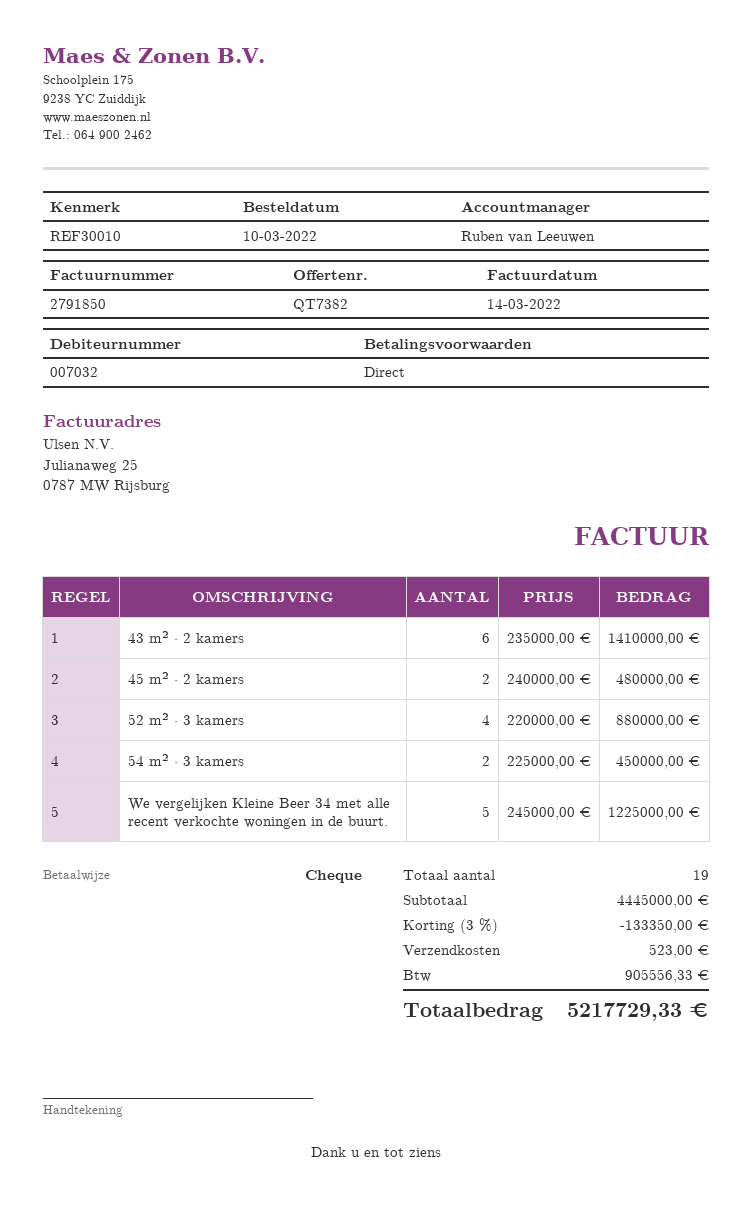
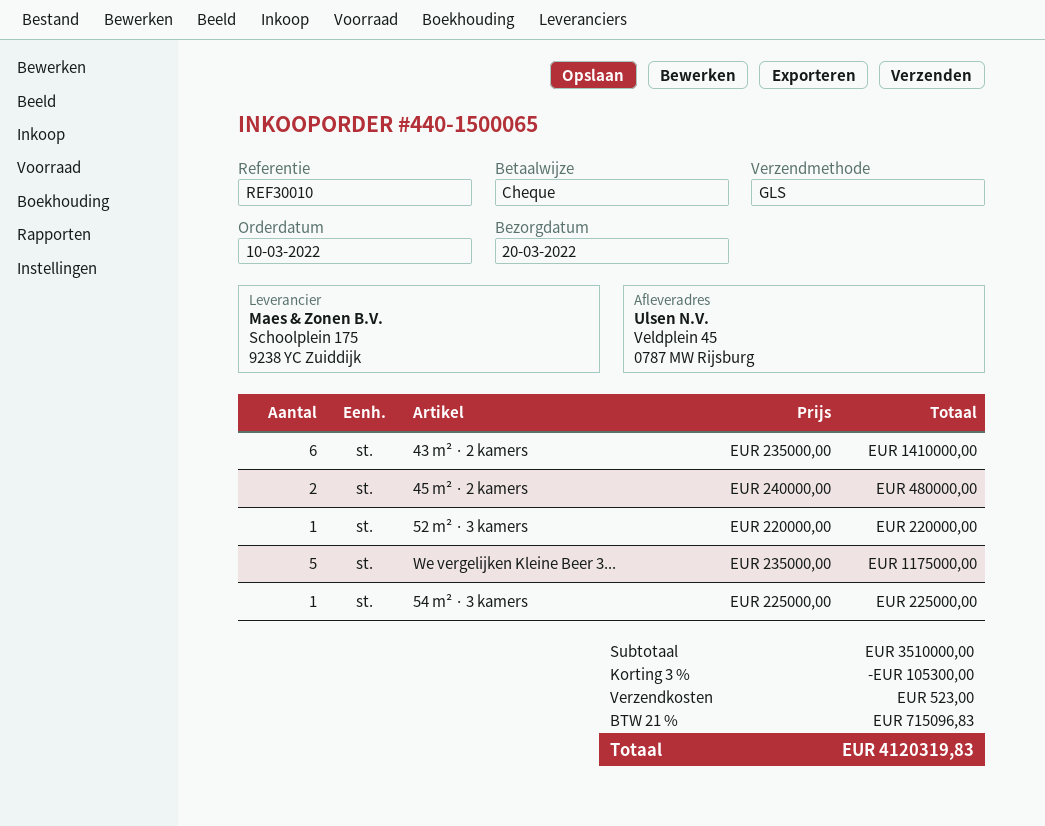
52 m² · 3 kamers: 4 x 220000.00 = 880000.00 -> 1 x 220000.00 = 220000.00
54 m² · 3 kamers: 2 x 225000.00 = 450000.00 -> 1 x 225000.00 = 225000.00
We vergelijken Kleine Beer 34 met alle recent verkochte woningen in de buurt.: 5 x 245000.00 = 1225000.00 -> 5 x 235000.00 = 1175000.00
subtotal: 4445000.00 -> 3510000.00
discount: 3% = 133350.00 -> 3% = 105300.00
tax: 905556.33 -> 715096.83
total: 5217729.33 -> 4120319.83

